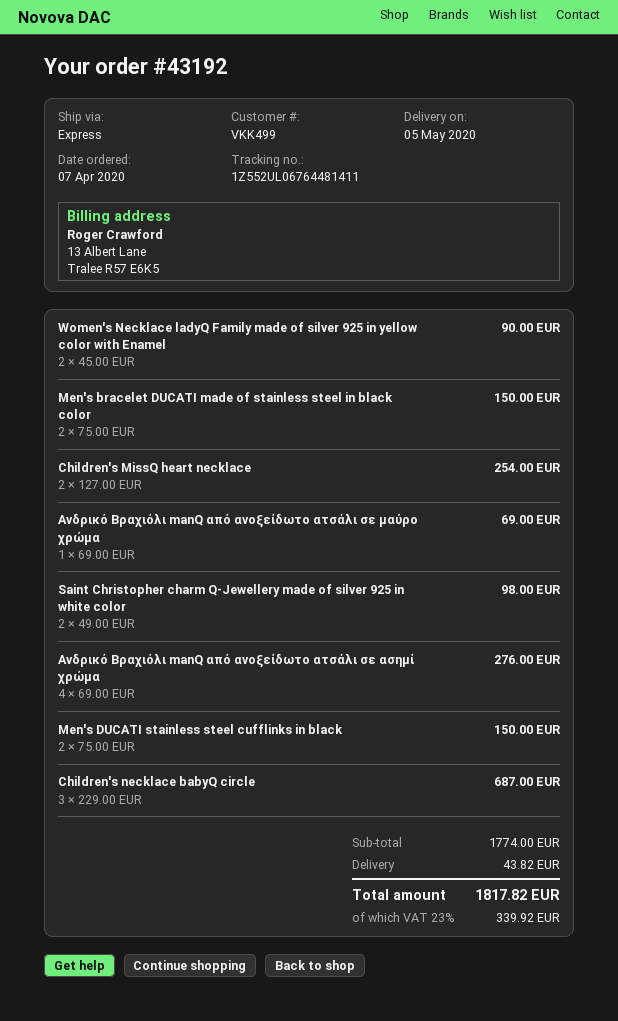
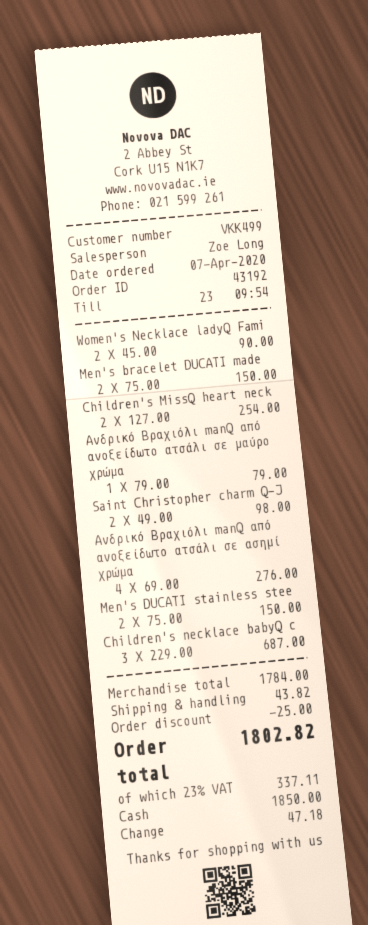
Ανδρικό Βραχιόλι manQ από ανοξείδωτο ατσάλι σε μαύρο χρώμα: 1 x 69.00 = 69.00 -> 1 x 79.00 = 79.00
subtotal: 1774.00 -> 1784.00
discount: none -> 25.00
tax: 23% = 339.92 -> 23% = 337.11
total: 1817.82 -> 1802.82

